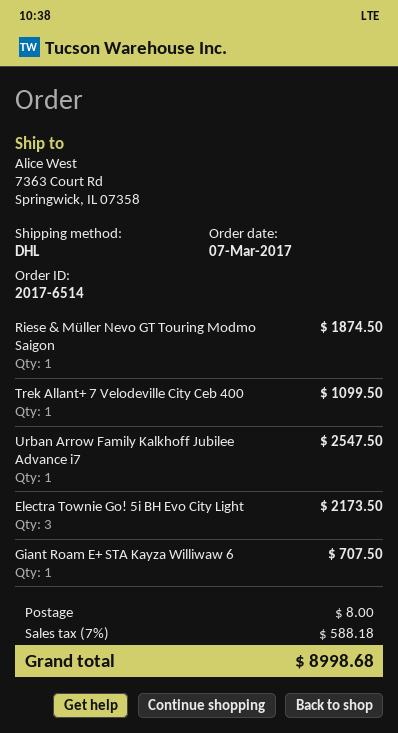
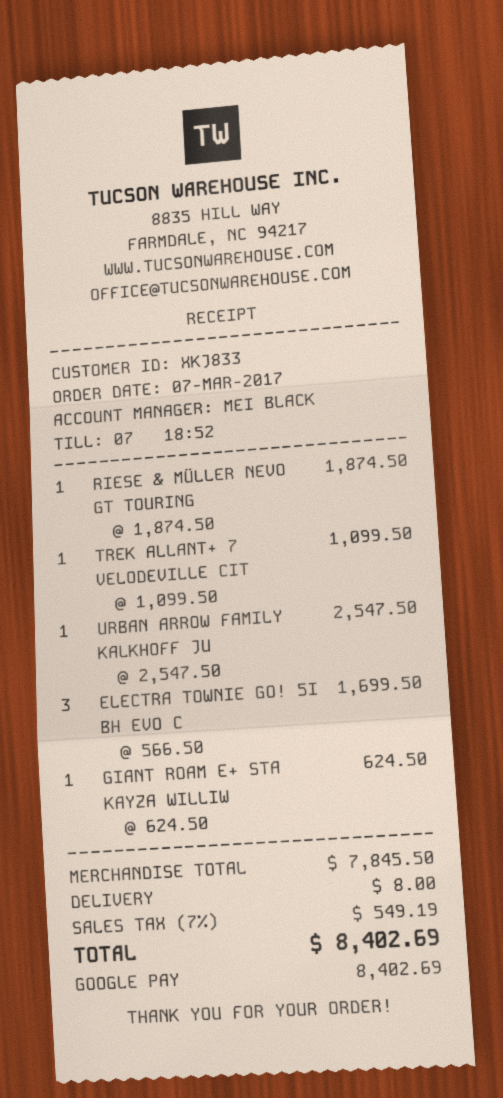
Electra Townie Go! 5i BH Evo City Light: 3 for 2173.50 -> 3 for 1699.50
Giant Roam E+ STA Kayza Williwaw 6: 1 for 707.50 -> 1 for 624.50
tax: 7% = 588.18 -> 7% = 549.19
total: 8998.68 -> 8402.69

